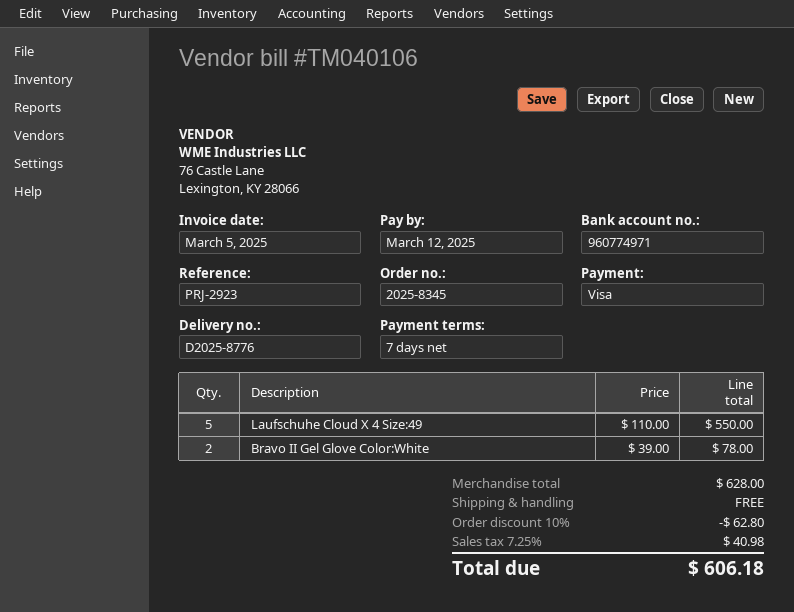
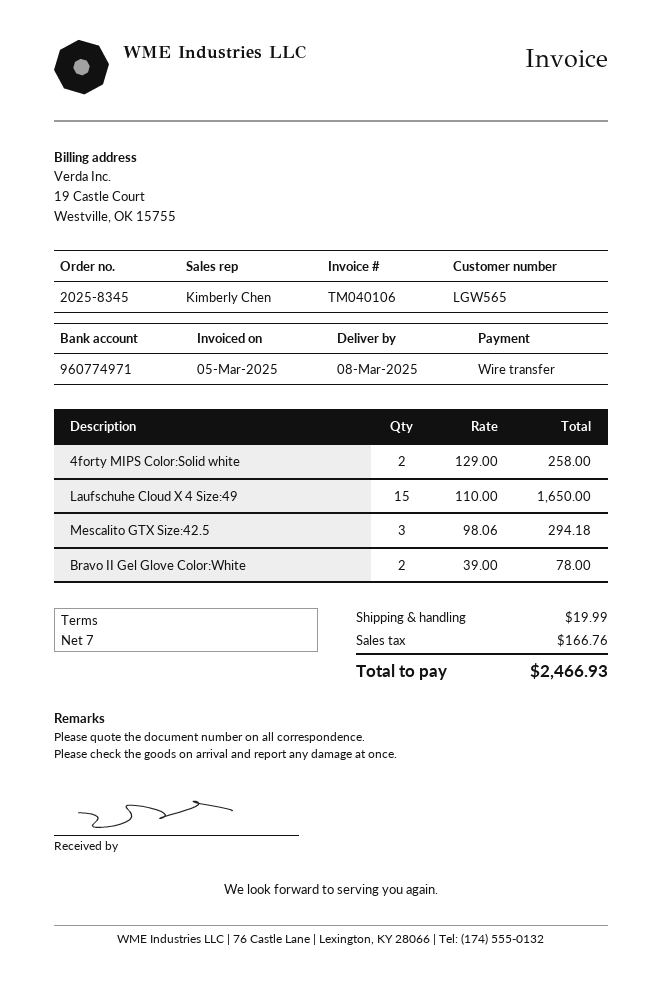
payment method: Visa -> bank transfer
Laufschuhe Cloud X 4 Size:49: 5 x 110.00 = 550.00 -> 15 x 110.00 = 1650.00
4forty MIPS Color:Solid white: none -> 2 x 129.00 = 258.00
Mescalito GTX Size:42.5: none -> 3 x 98.06 = 294.18
discount: 10% = 62.80 -> none
shipping: 0.00 -> 19.99
tax: 40.98 -> 166.76
total: 606.18 -> 2466.93

